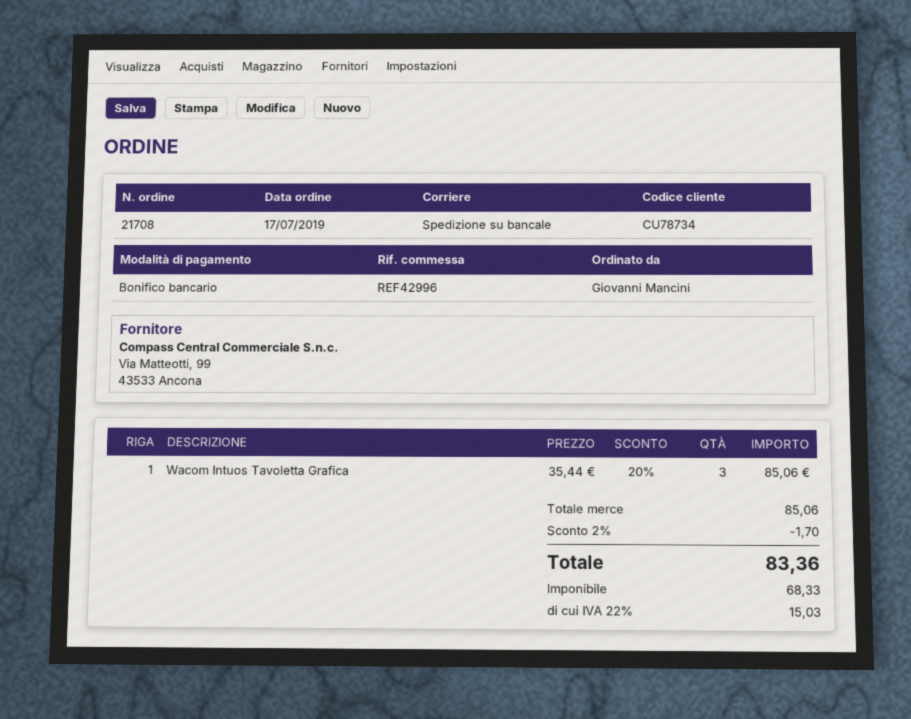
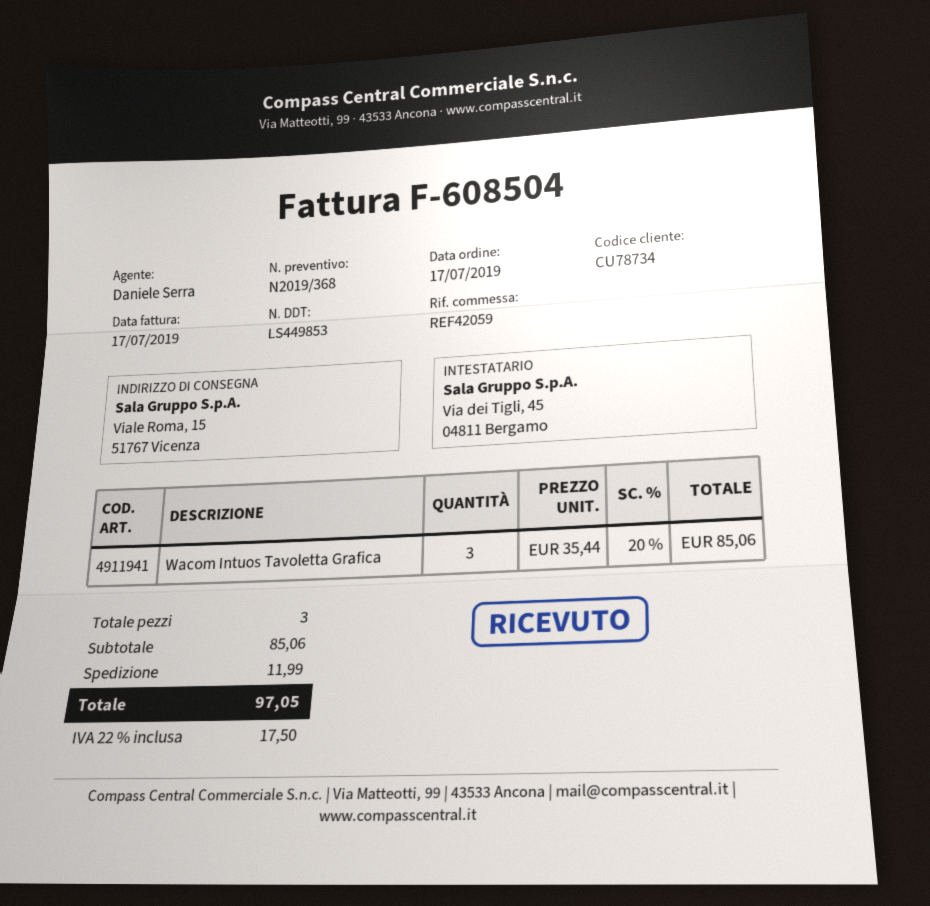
reference: REF42996 -> REF42059
discount: 2% = 1.70 -> none
shipping: none -> 11.99
tax: 22% = 15.03 -> 22% = 17.50
total: 83.36 -> 97.05

